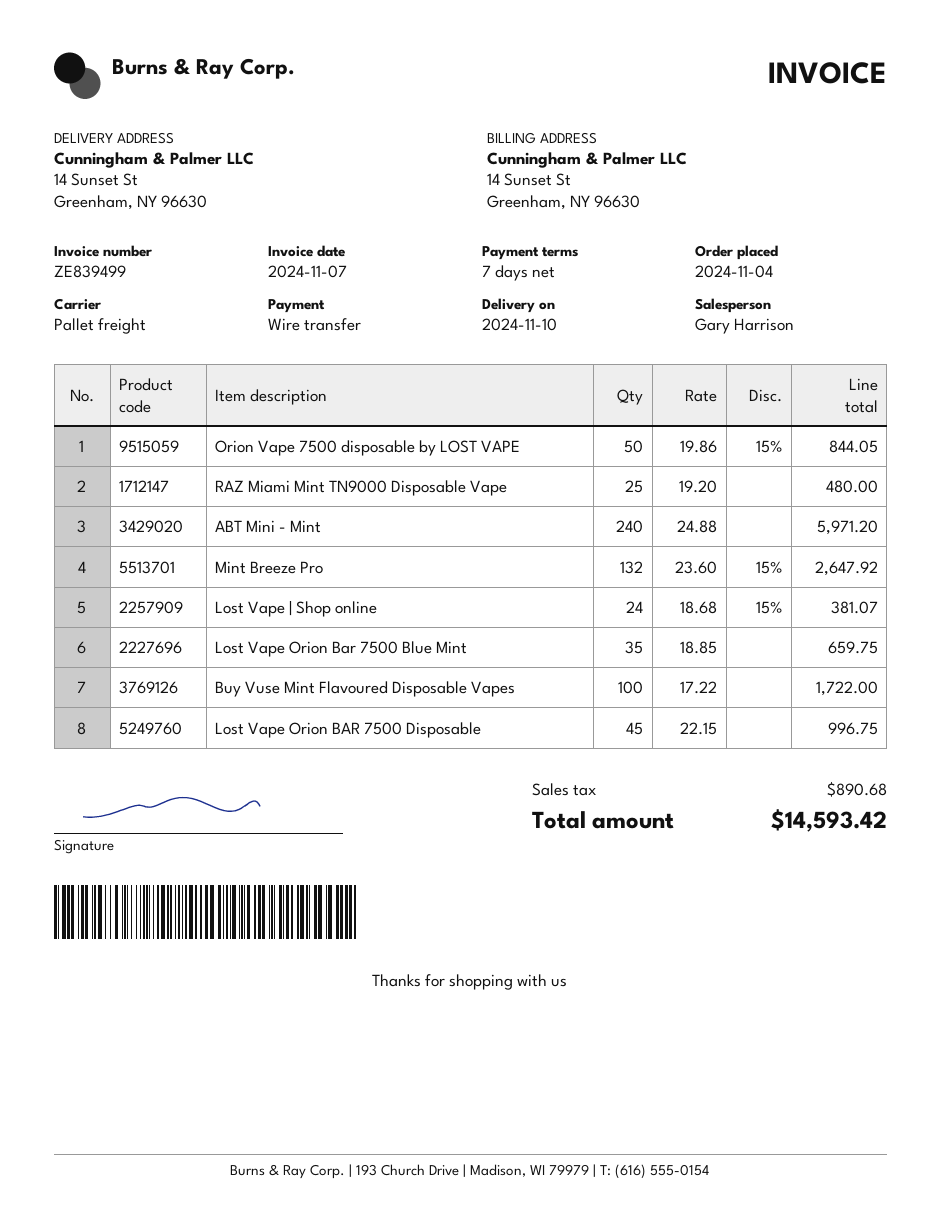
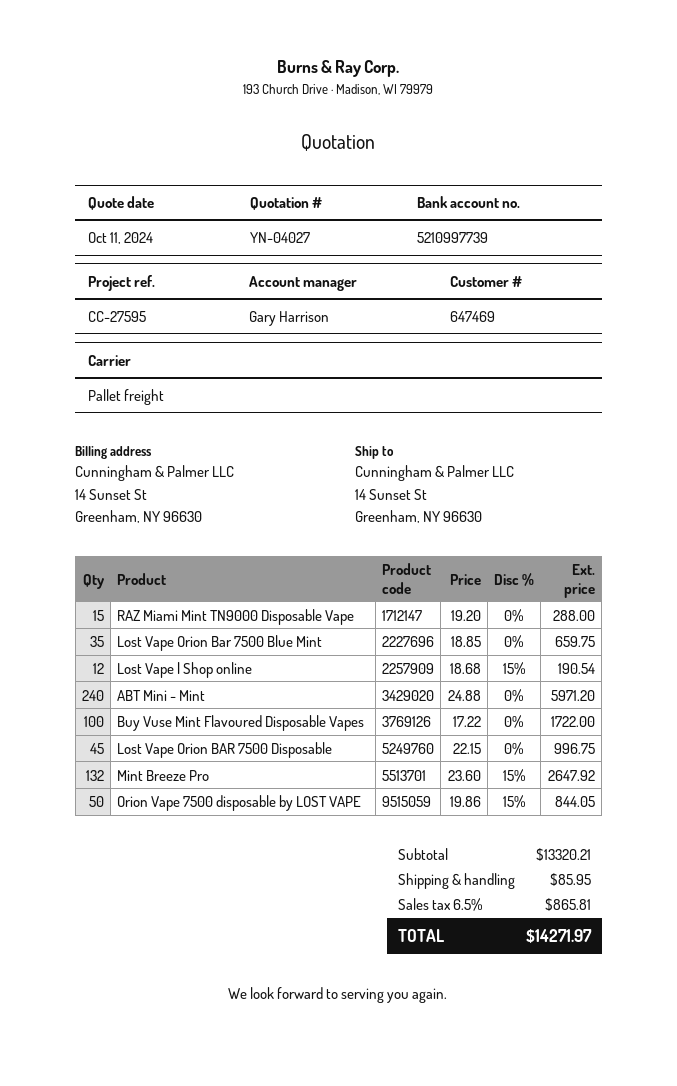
RAZ Miami Mint TN9000 Disposable Vape: 25 x 19.20 = 480.00 -> 15 x 19.20 = 288.00
Lost Vape | Shop online: 24 x 18.68 - 15% = 381.07 -> 12 x 18.68 - 15% = 190.54
shipping: none -> 85.95
tax: 890.68 -> 865.81
total: 14593.42 -> 14271.97

